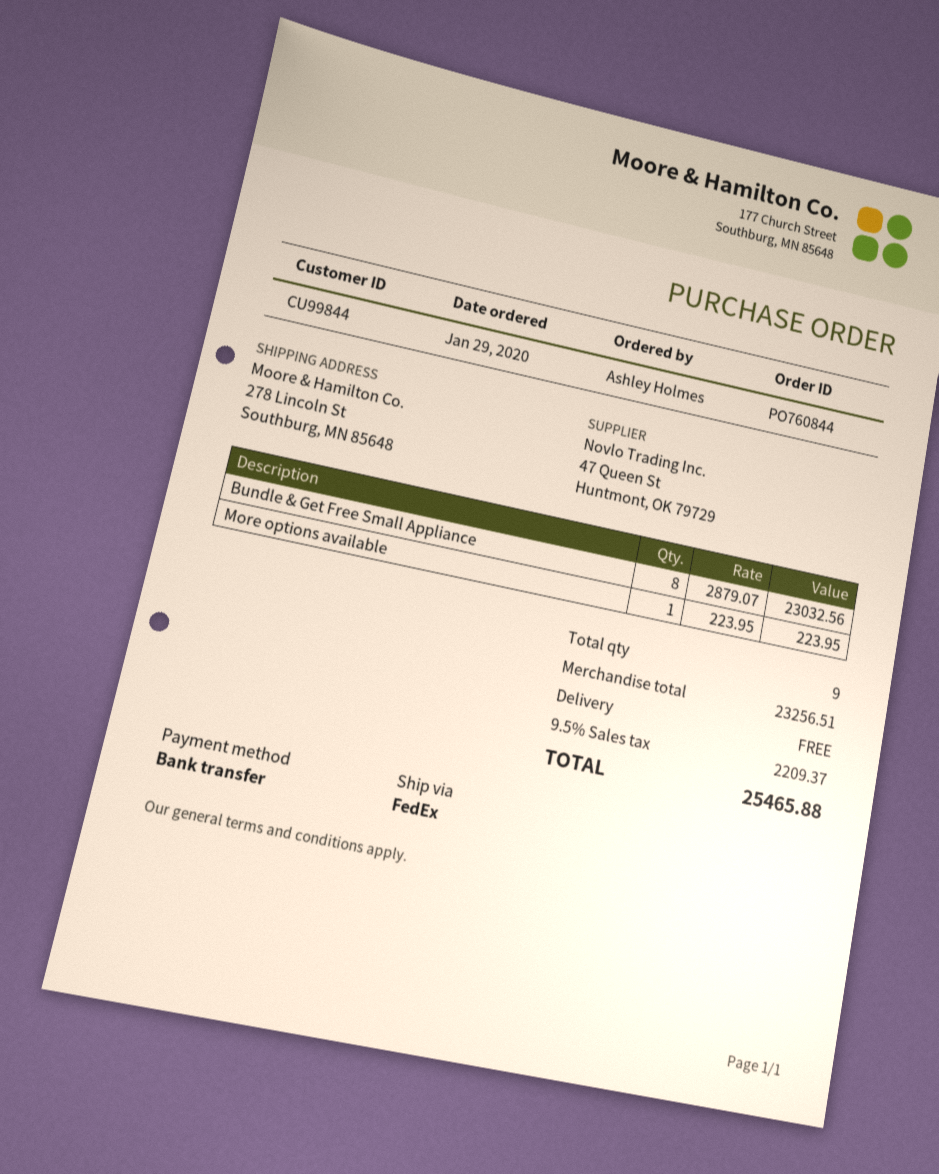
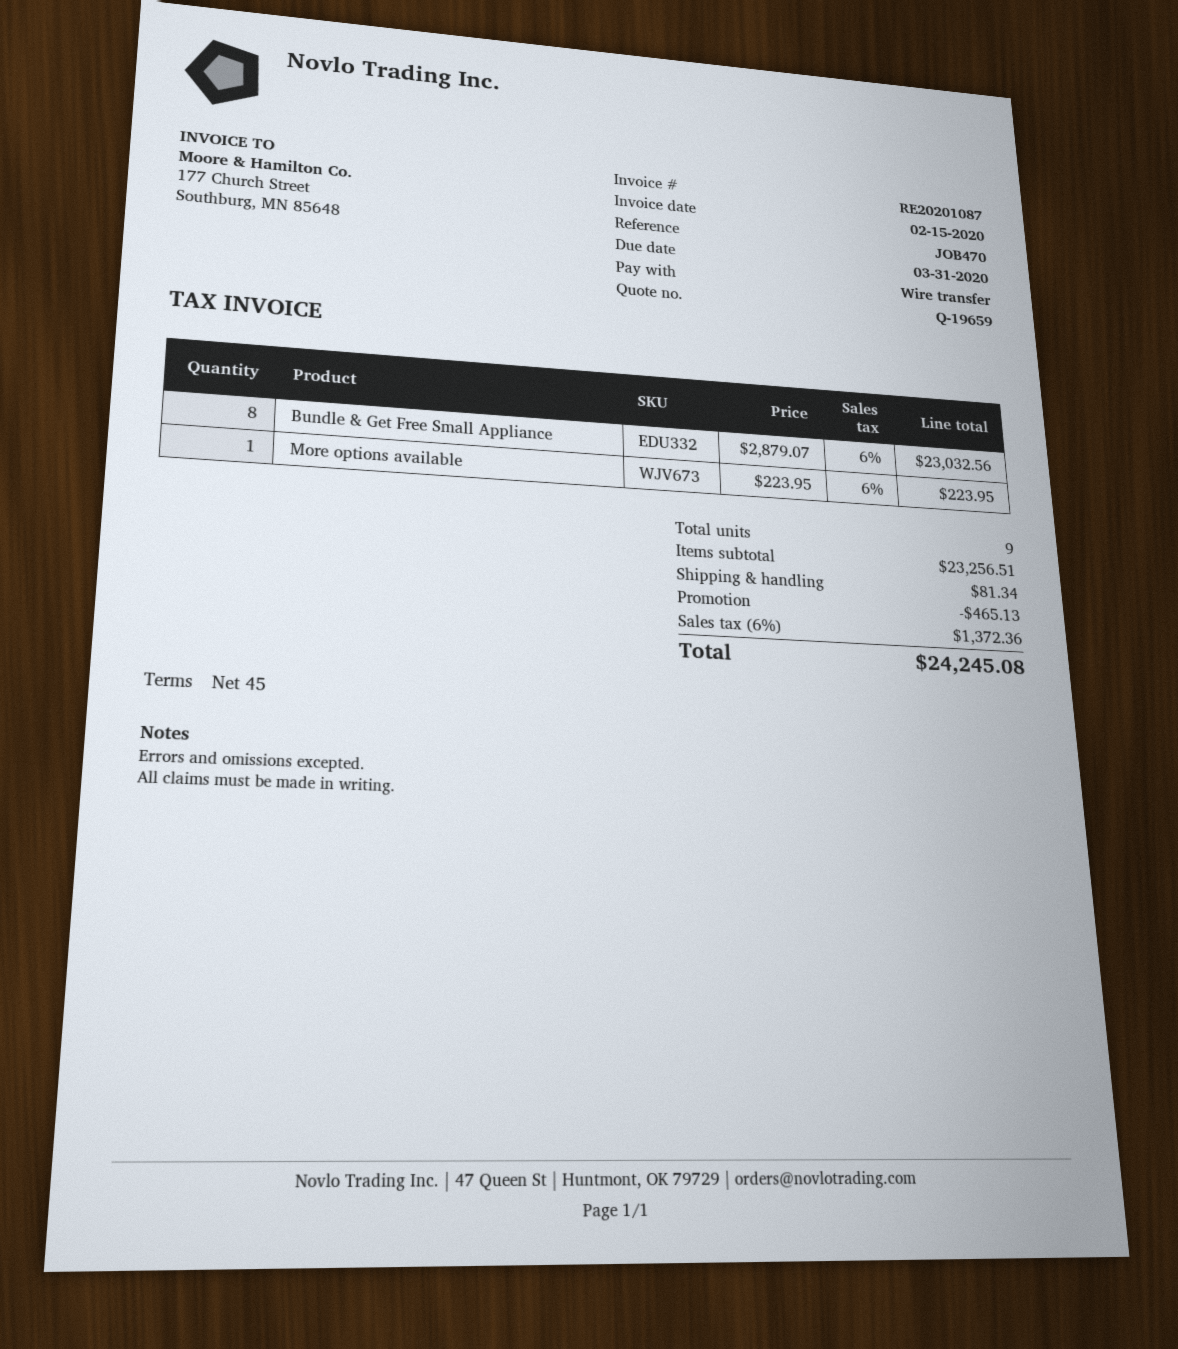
discount: none -> 465.13
shipping: 0.00 -> 81.34
tax: 9.5% = 2209.37 -> 6% = 1372.36
total: 25465.88 -> 24245.08

